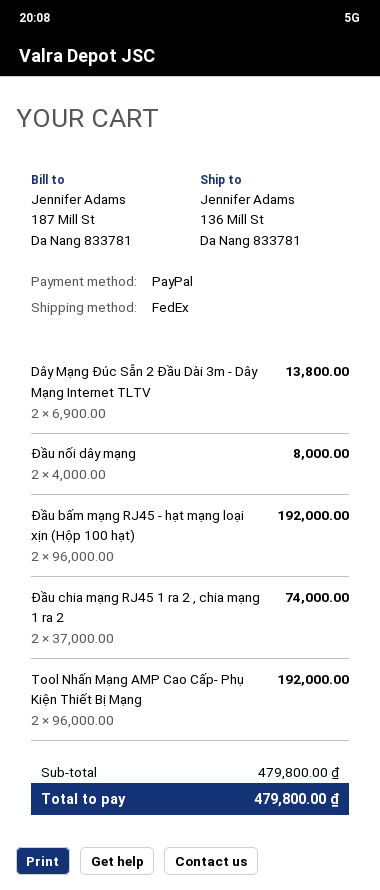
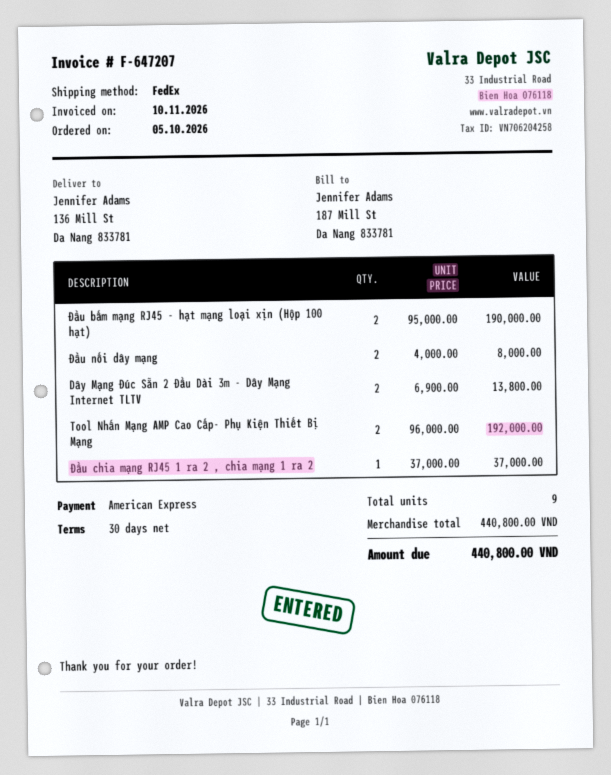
payment method: PayPal -> American Express
Đầu bấm mạng RJ45 - hạt mạng loại xịn (Hộp 100 hạt): 2 x 96000.00 = 192000.00 -> 2 x 95000.00 = 190000.00
Đầu chia mạng RJ45 1 ra 2 , chia mạng 1 ra 2: 2 x 37000.00 = 74000.00 -> 1 x 37000.00 = 37000.00
subtotal: 479800.00 -> 440800.00
total: 479800.00 -> 440800.00

